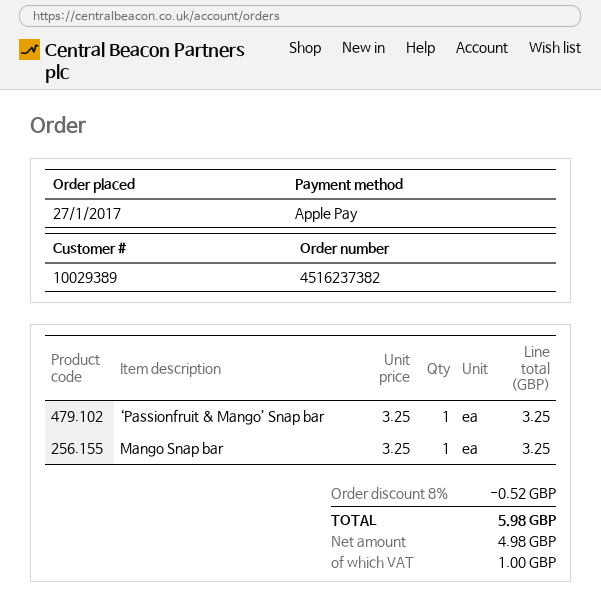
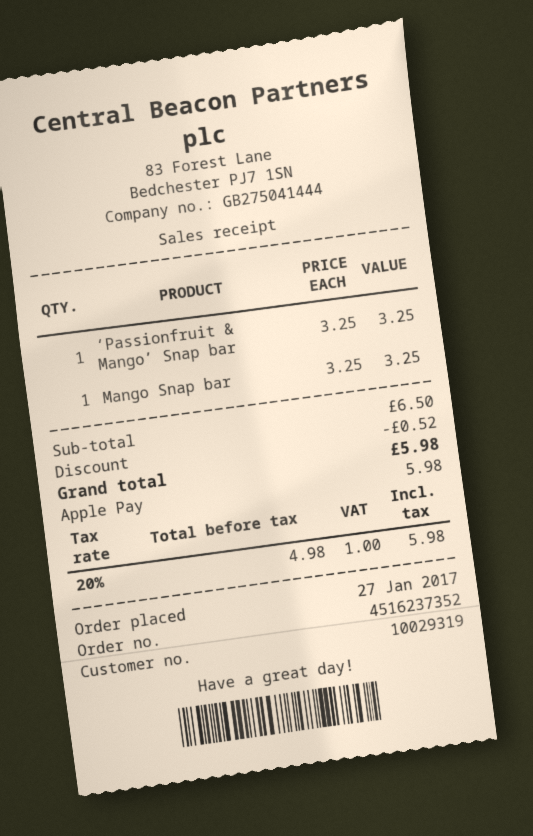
order number: 4516237382 -> 4516237352
customer number: 10029389 -> 10029319

